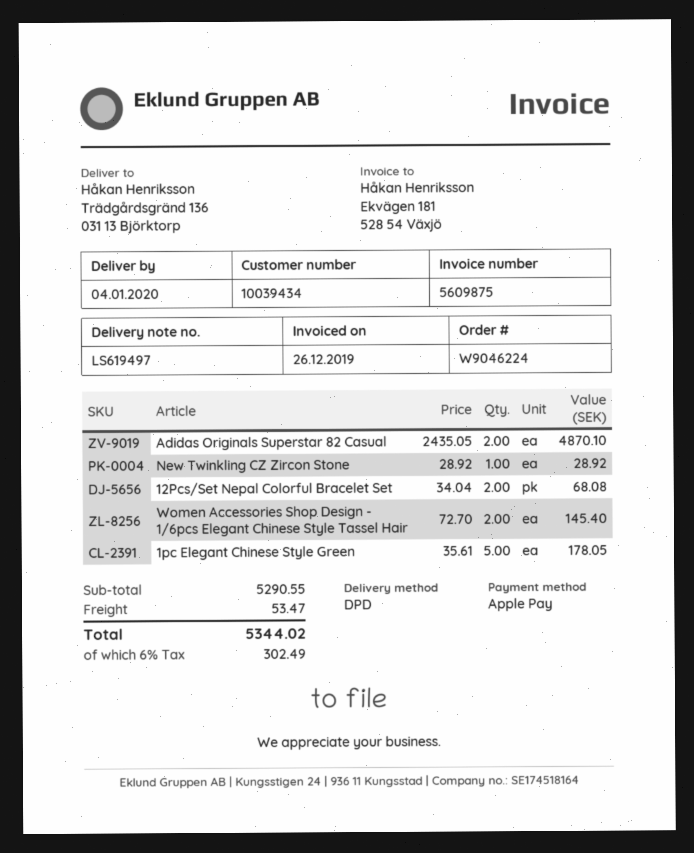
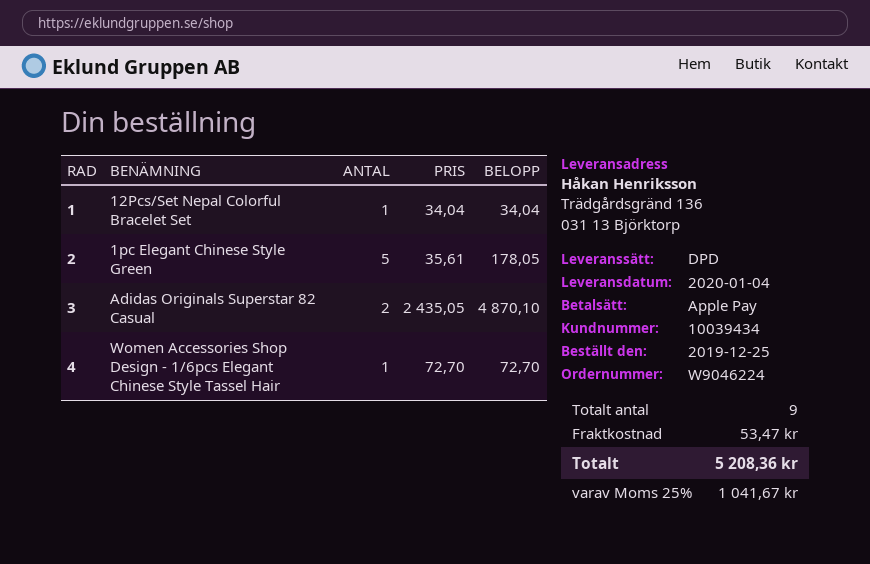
New Twinkling CZ Zircon Stone: 1 x 28.92 = 28.92 -> none
12Pcs/Set Nepal Colorful Bracelet Set: 2 x 34.04 = 68.08 -> 1 x 34.04 = 34.04
Women Accessories Shop Design - 1/6pcs Elegant Chinese Style Tassel Hair: 2 x 72.70 = 145.40 -> 1 x 72.70 = 72.70
tax: 6% = 302.49 -> 25% = 1041.67
total: 5344.02 -> 5208.36

